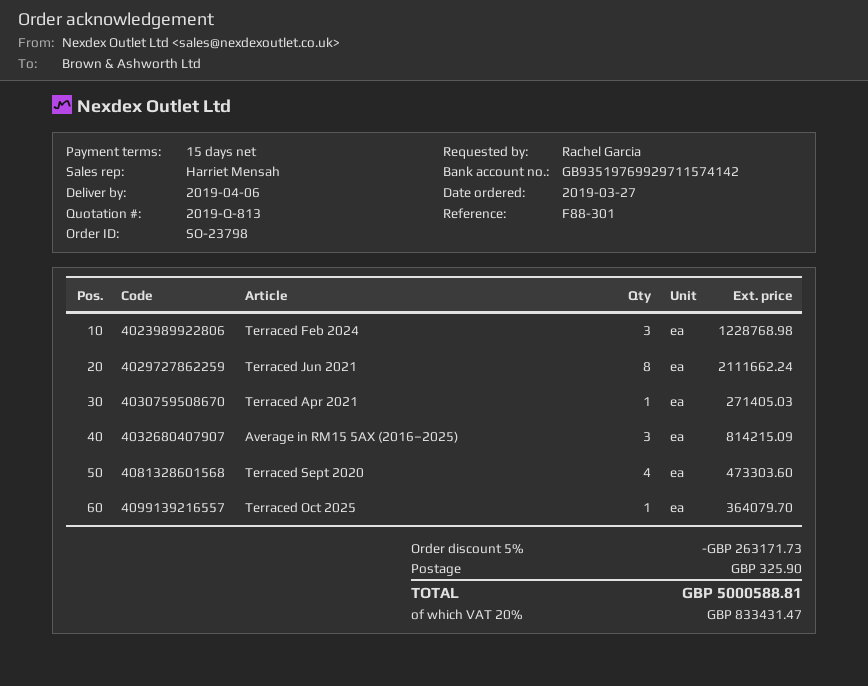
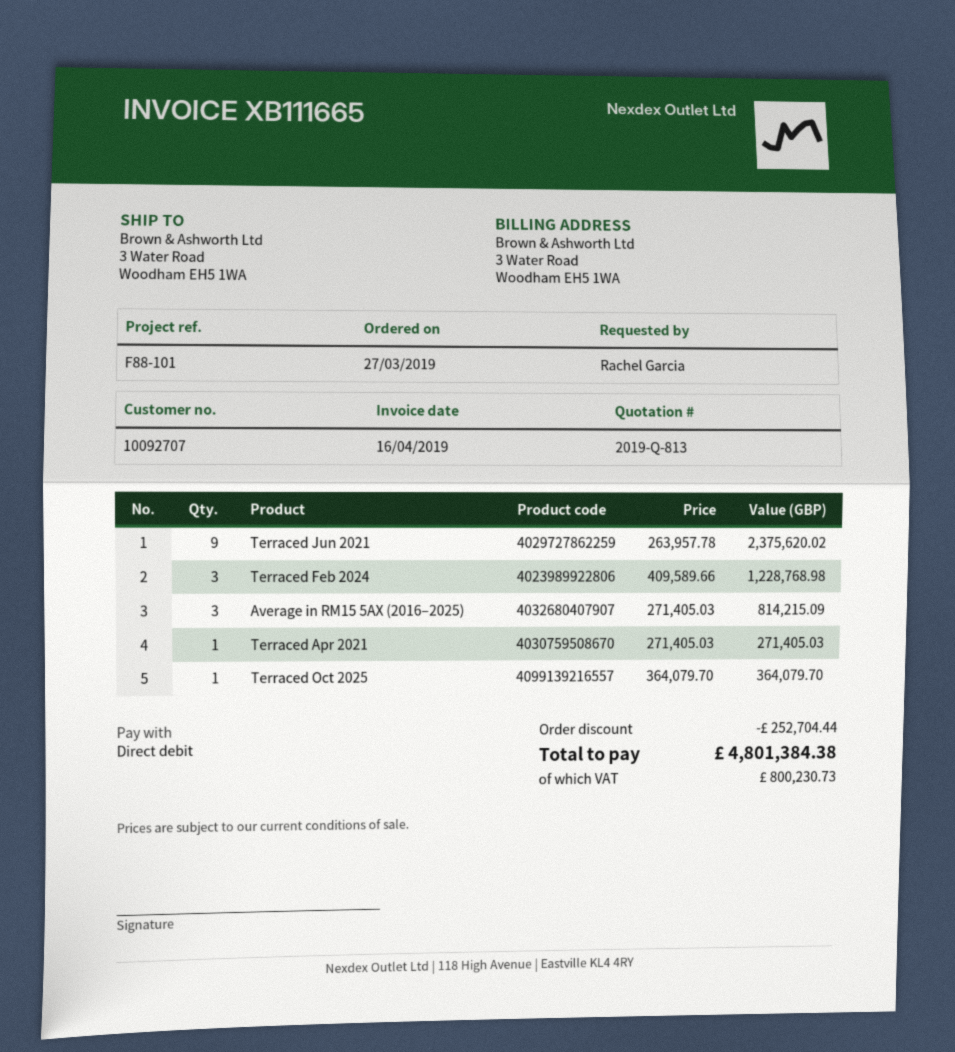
reference: F88-301 -> F88-101
Terraced Jun 2021: 8 for 2111662.24 -> 9 for 2375620.02
Terraced Sept 2020: 4 for 473303.60 -> none
discount: 263171.73 -> 252704.44
shipping: 325.90 -> none
tax: 833431.47 -> 800230.73
total: 5000588.81 -> 4801384.38

